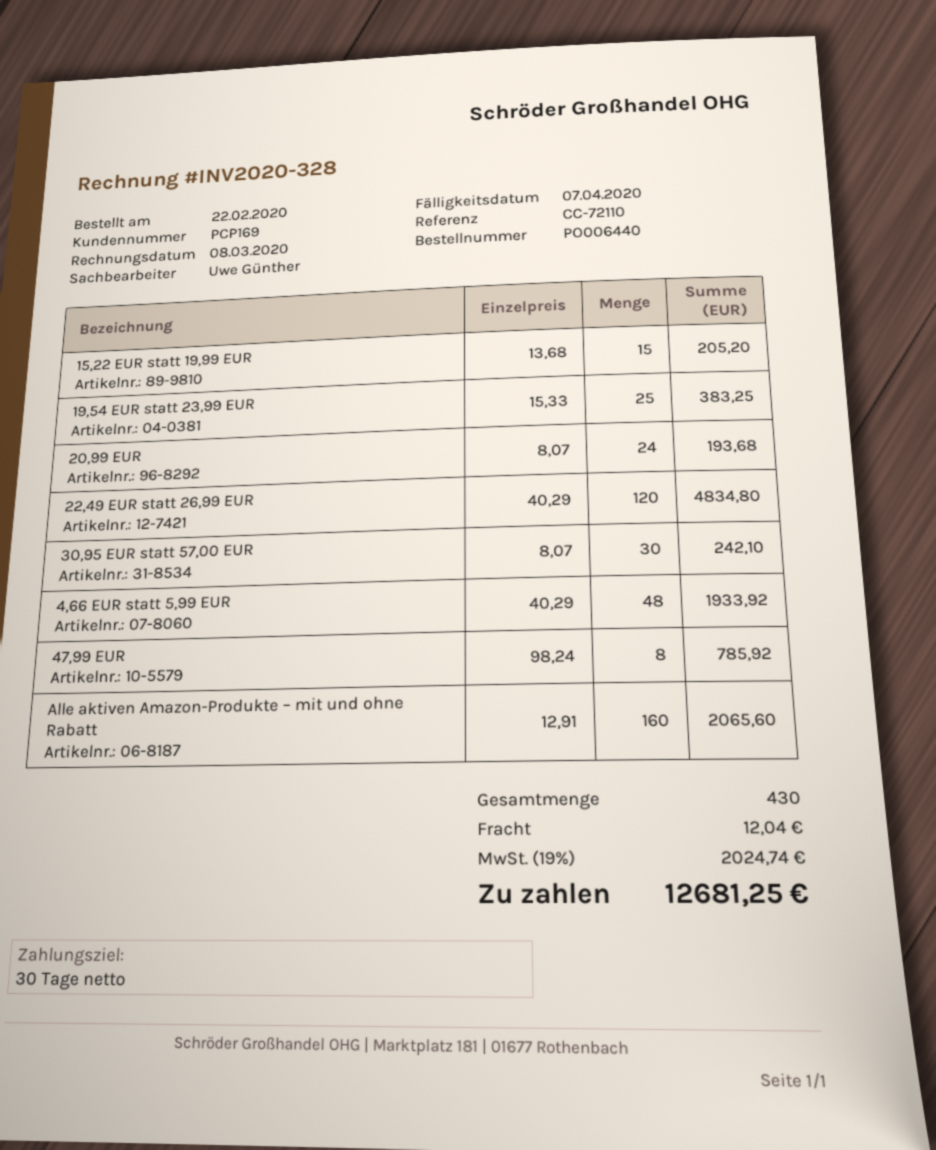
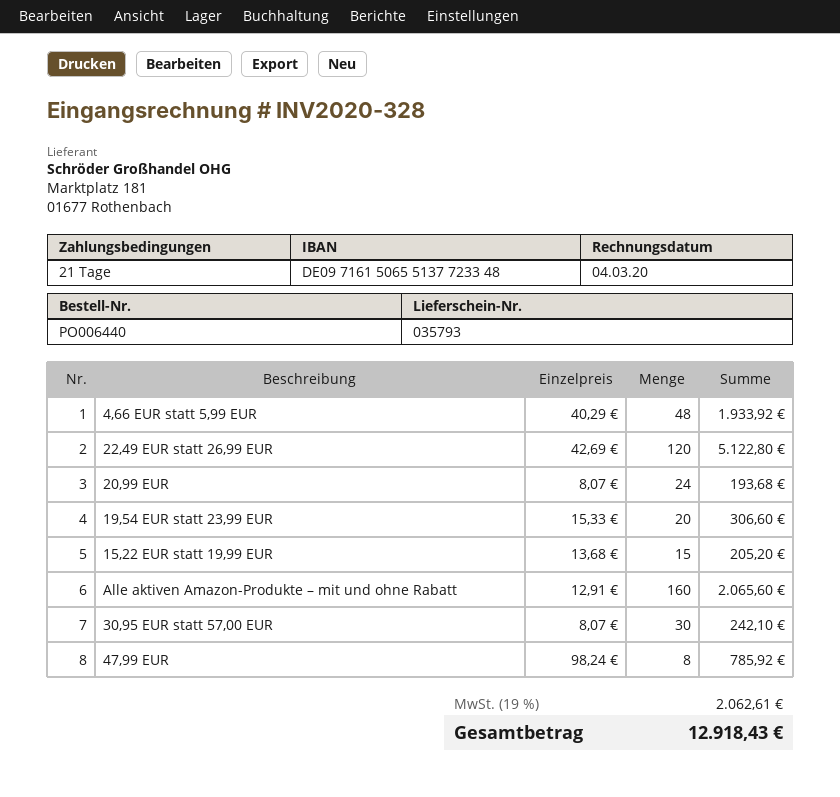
invoice date: 2020-03-08 -> 2020-03-04
payment terms: 30 days -> 21 days
19,54 EUR statt 23,99 EUR: 25 x 15.33 = 383.25 -> 20 x 15.33 = 306.60
22,49 EUR statt 26,99 EUR: 120 x 40.29 = 4834.80 -> 120 x 42.69 = 5122.80
shipping: 12.04 -> none
tax: 19% = 2024.74 -> 19% = 2062.61
total: 12681.25 -> 12918.43

